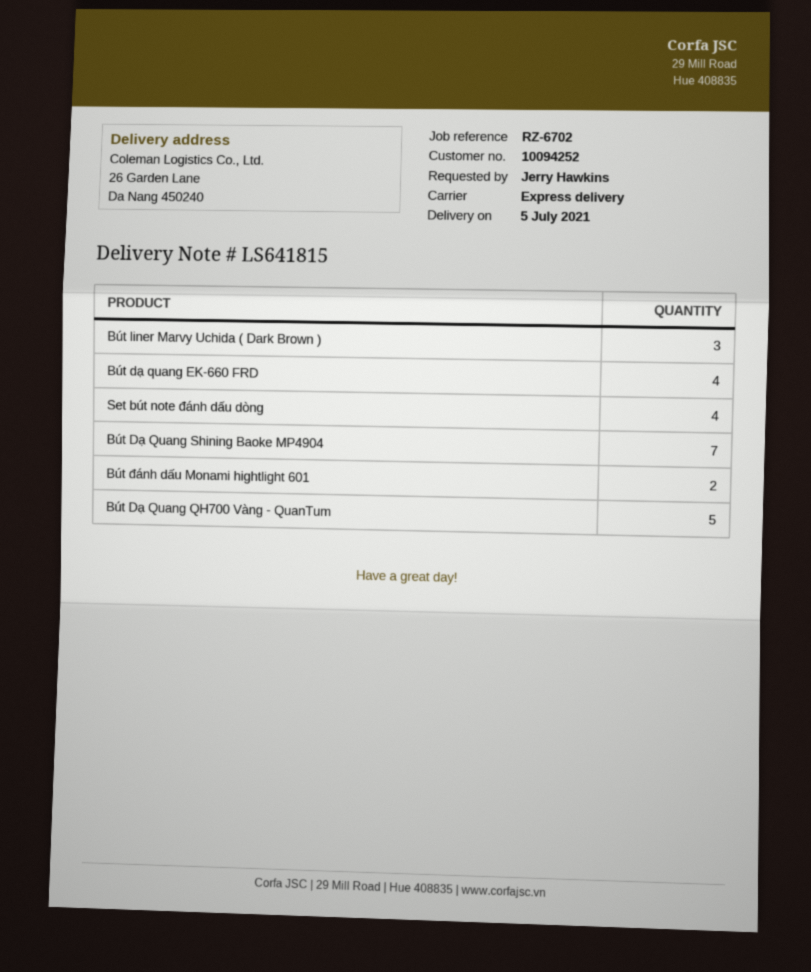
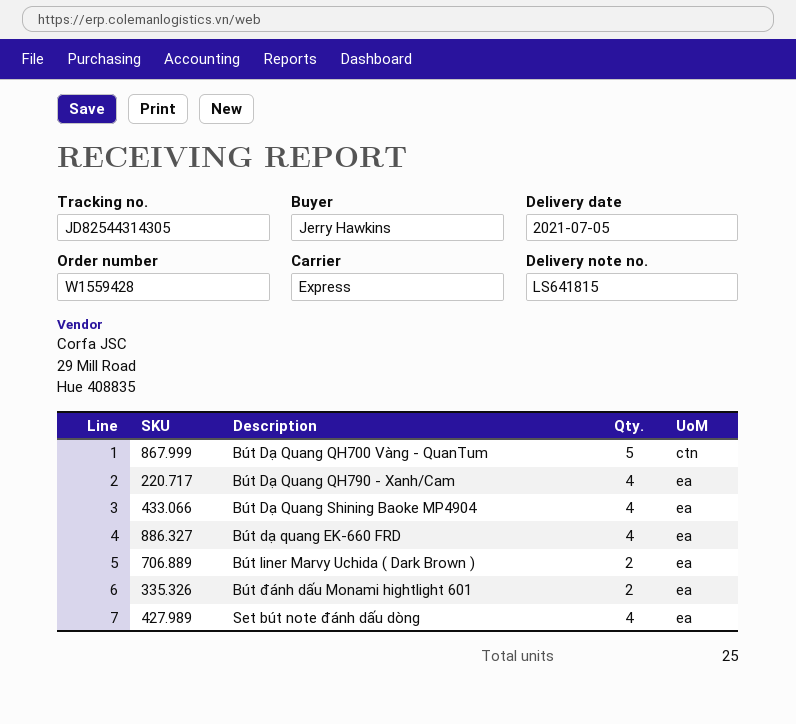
Bút liner Marvy Uchida ( Dark Brown ): 3 -> 2
Bút Dạ Quang Shining Baoke MP4904: 7 -> 4
Bút Dạ Quang QH790 - Xanh/Cam: none -> 4

